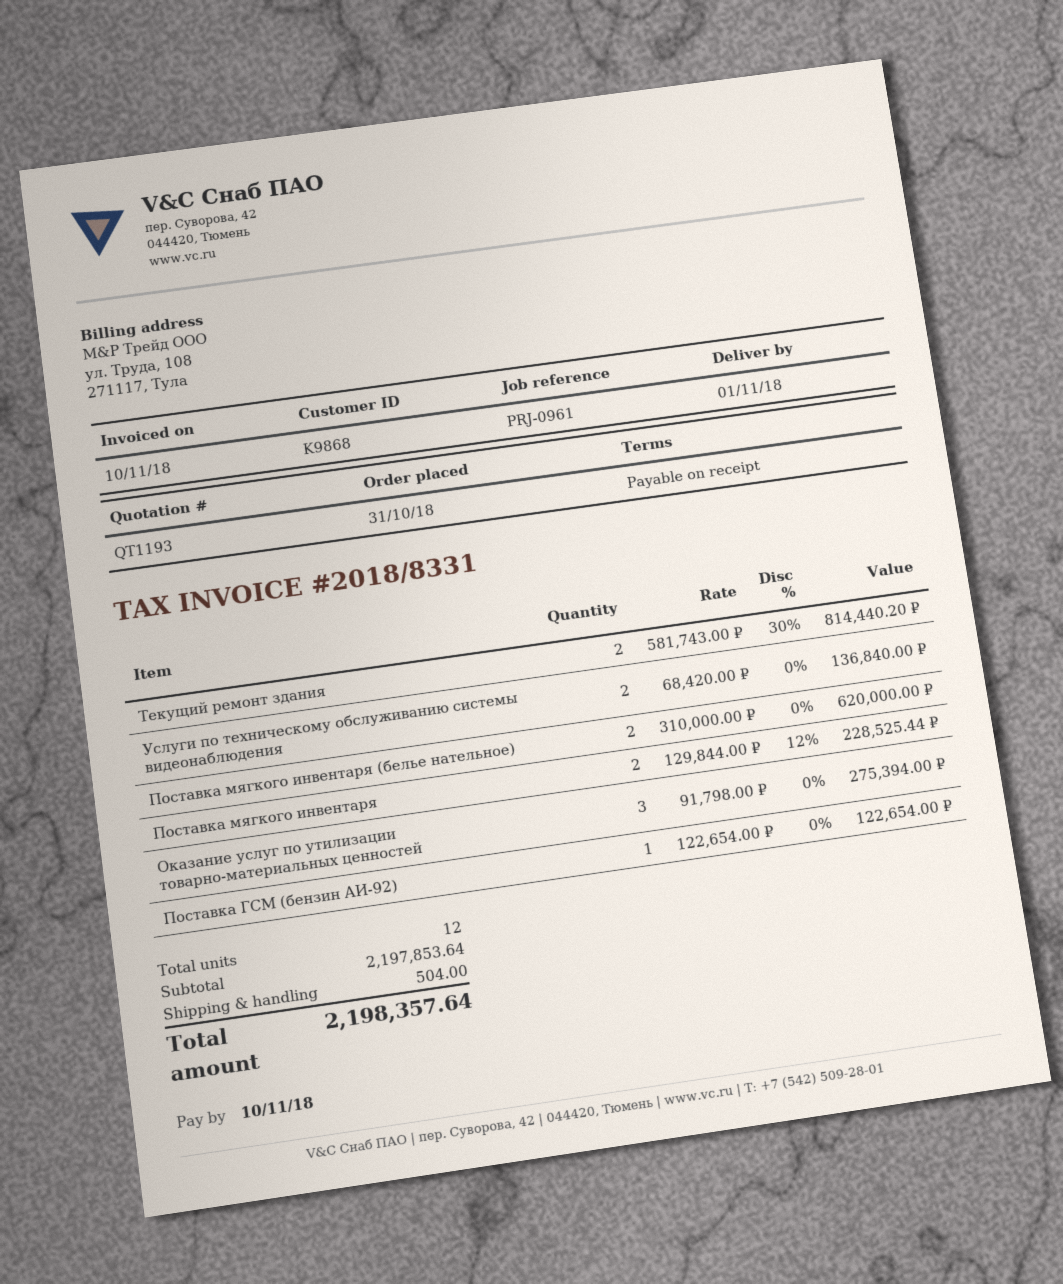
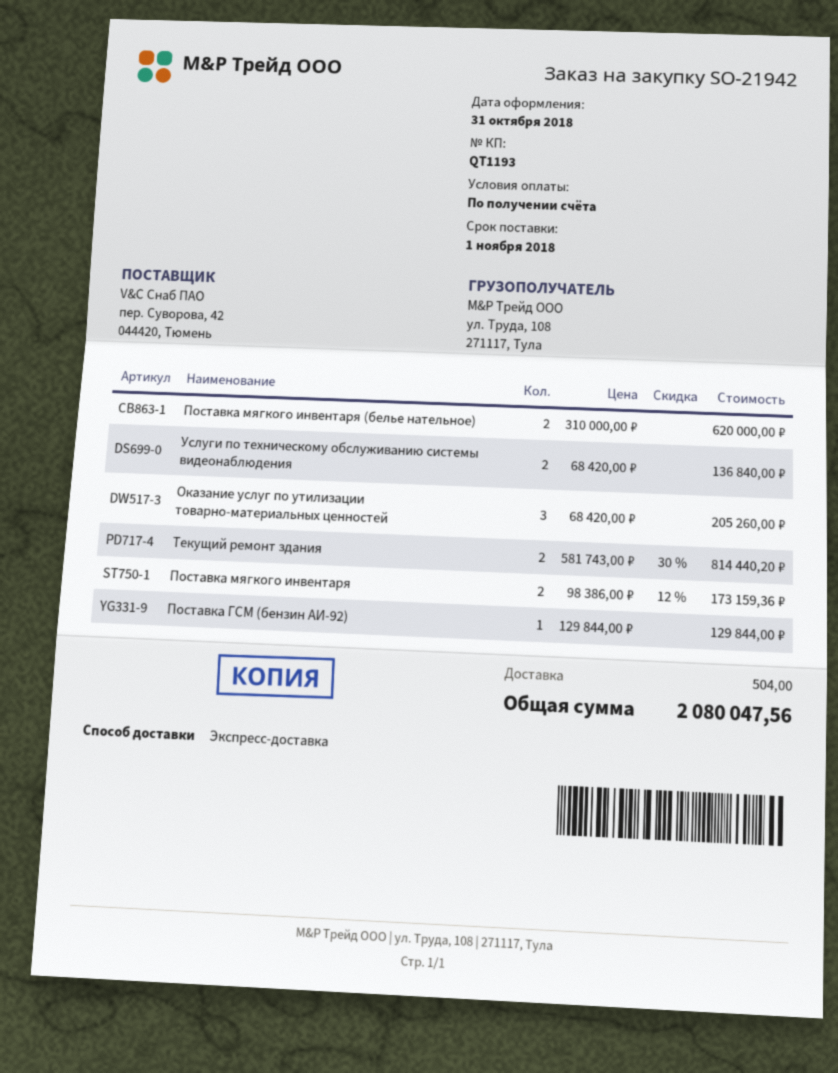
Поставка мягкого инвентаря: 2 x 129844.00 - 12% = 228525.44 -> 2 x 98386.00 - 12% = 173159.36
Оказание услуг по утилизации товарно-материальных ценностей: 3 x 91798.00 = 275394.00 -> 3 x 68420.00 = 205260.00
Поставка ГСМ (бензин АИ-92): 1 x 122654.00 = 122654.00 -> 1 x 129844.00 = 129844.00
total: 2198357.64 -> 2080047.56

